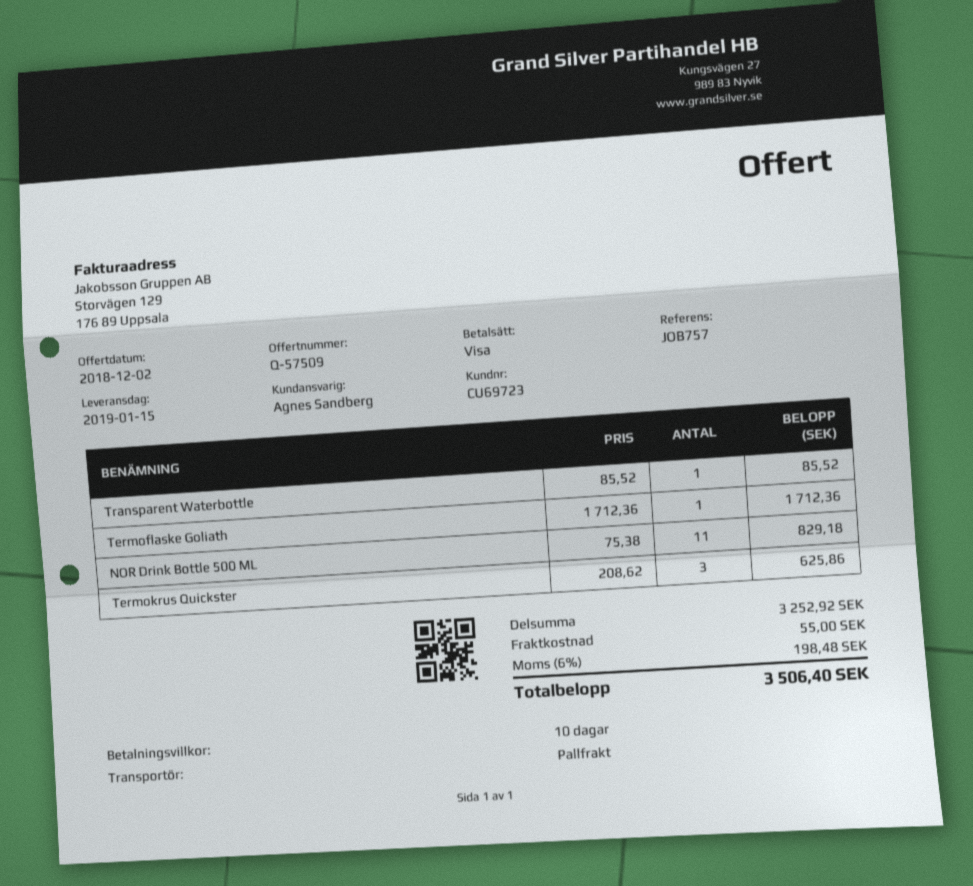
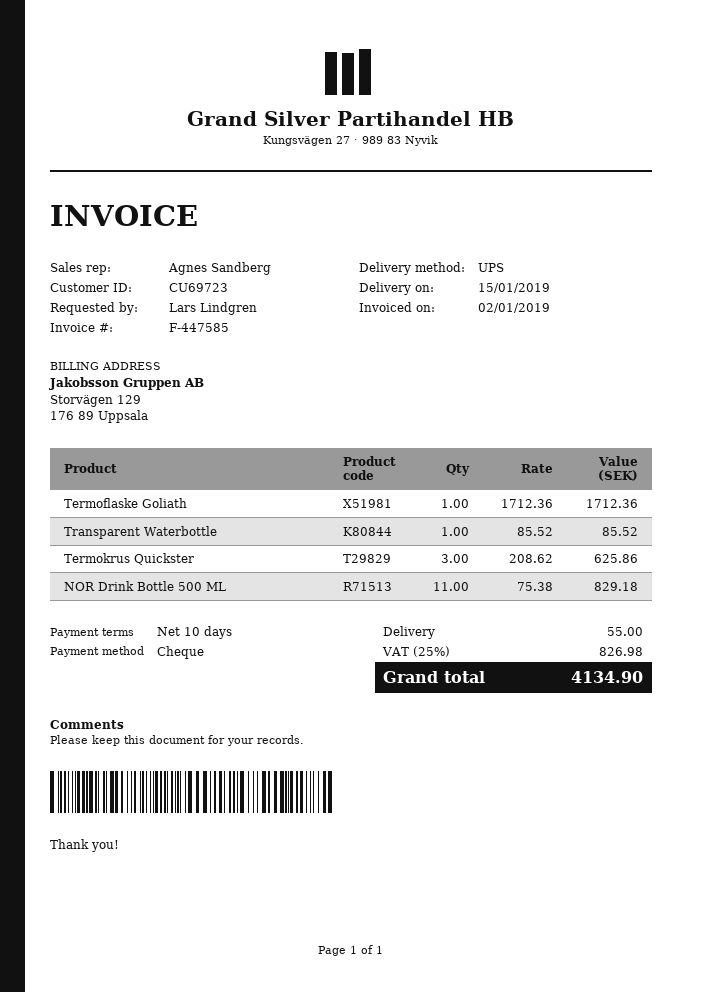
payment method: Visa -> cheque
shipping method: pallet freight -> UPS
tax: 6% = 198.48 -> 25% = 826.98
total: 3506.40 -> 4134.90

